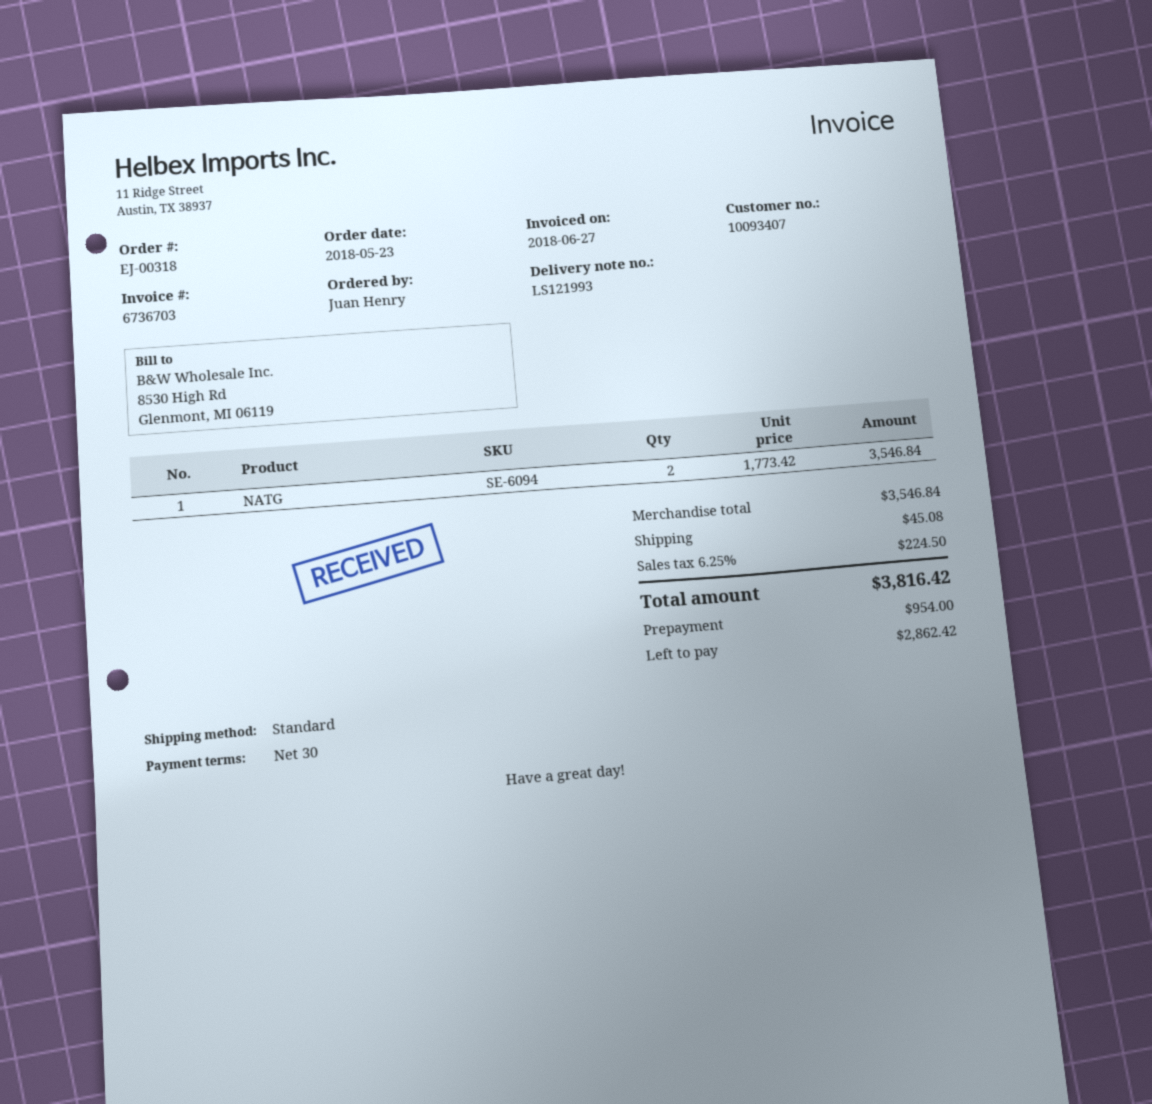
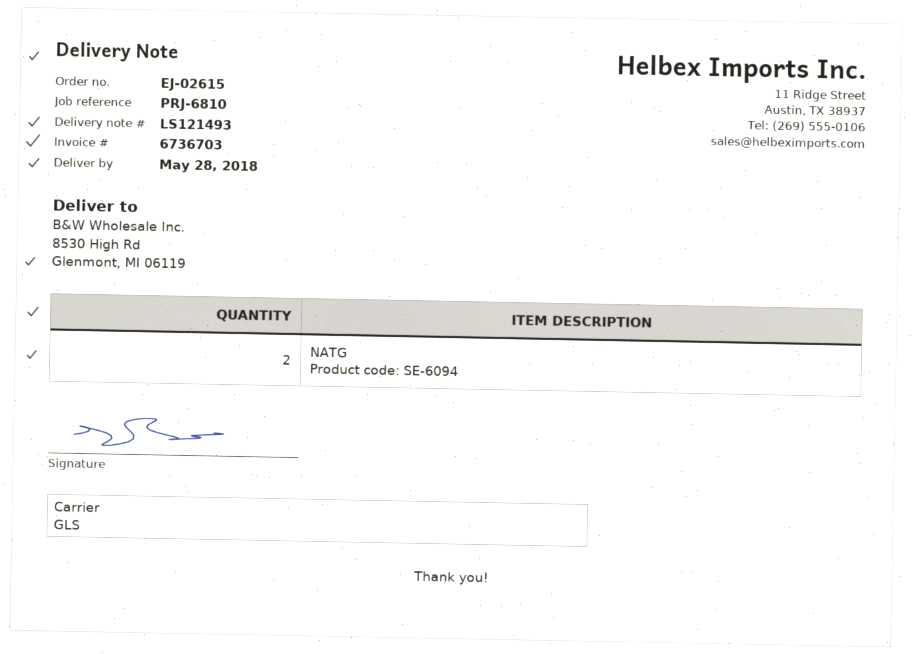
order number: EJ-00318 -> EJ-02615
delivery note number: LS121993 -> LS121493
shipping method: standard -> GLS

